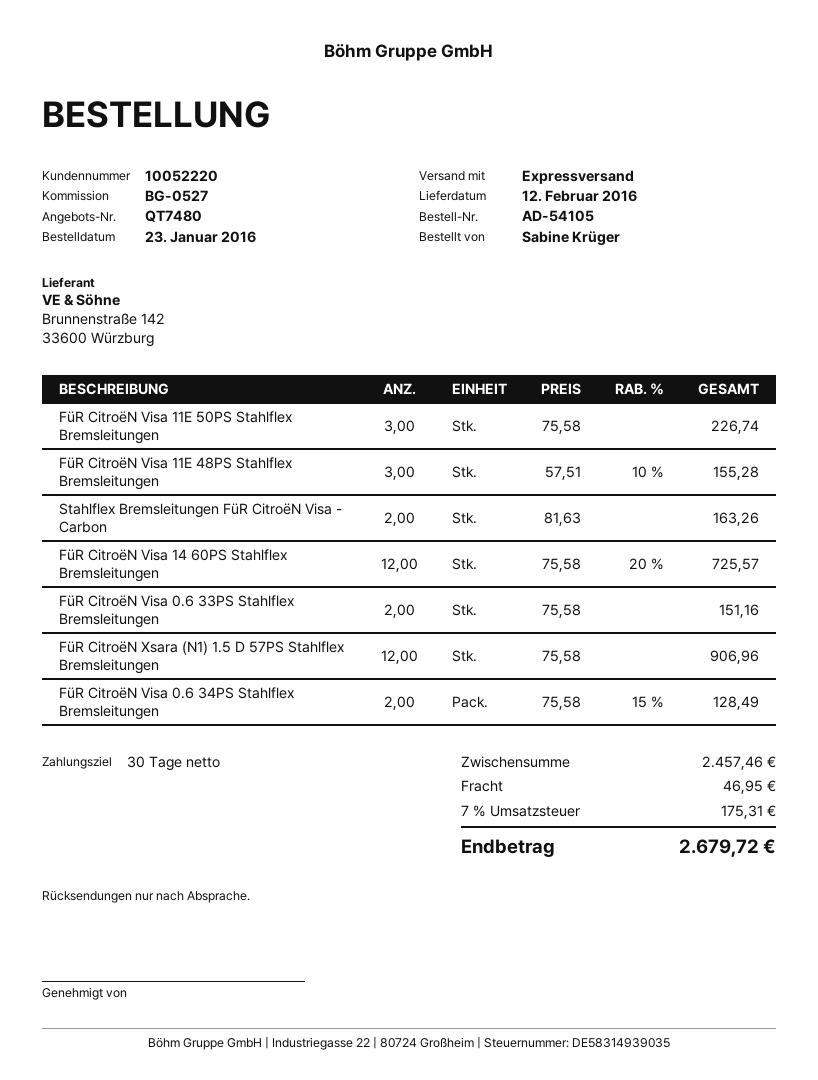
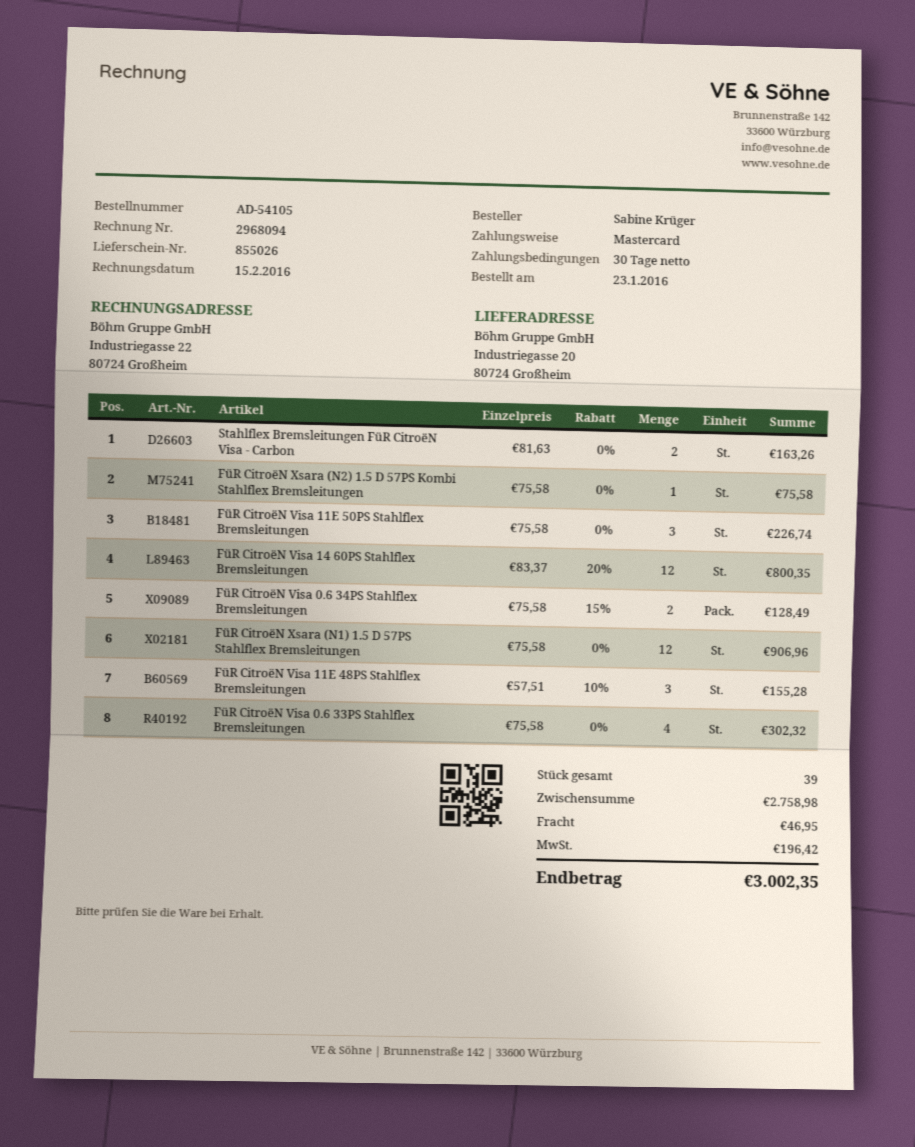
FüR CitroëN Visa 14 60PS Stahlflex Bremsleitungen: 12 x 75.58 - 20% = 725.57 -> 12 x 83.37 - 20% = 800.35
FüR CitroëN Visa 0.6 33PS Stahlflex Bremsleitungen: 2 x 75.58 = 151.16 -> 4 x 75.58 = 302.32
FüR CitroëN Xsara (N2) 1.5 D 57PS Kombi Stahlflex Bremsleitungen: none -> 1 x 75.58 = 75.58
subtotal: 2457.46 -> 2758.98
tax: 175.31 -> 196.42
total: 2679.72 -> 3002.35

